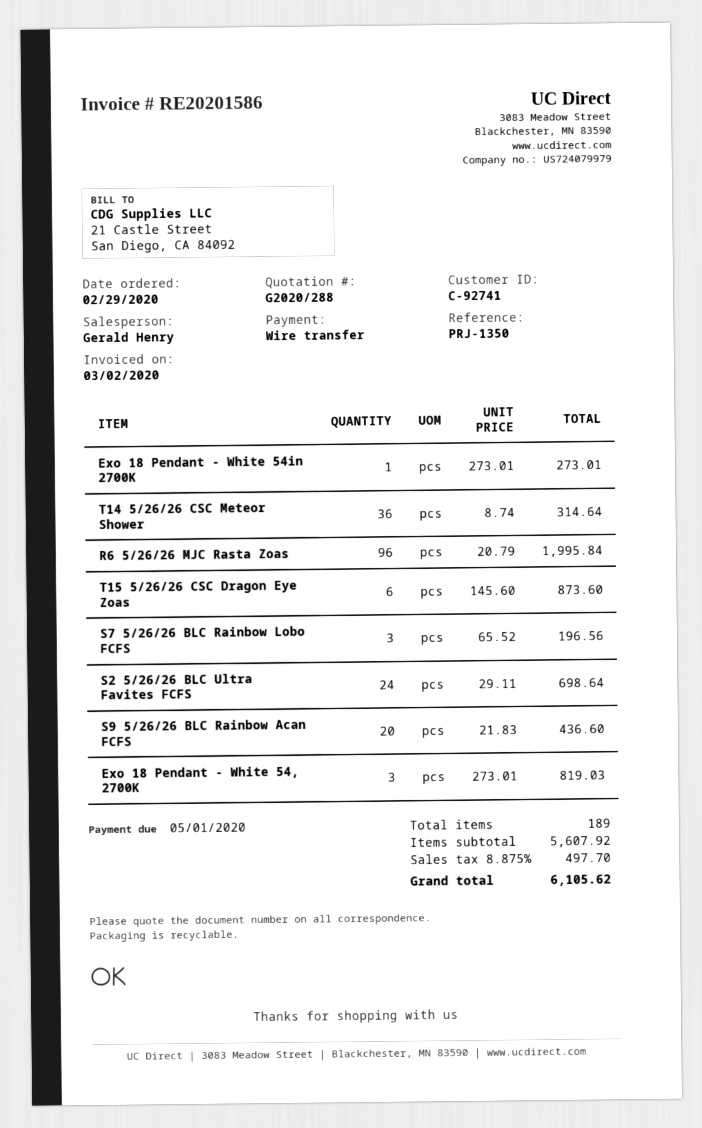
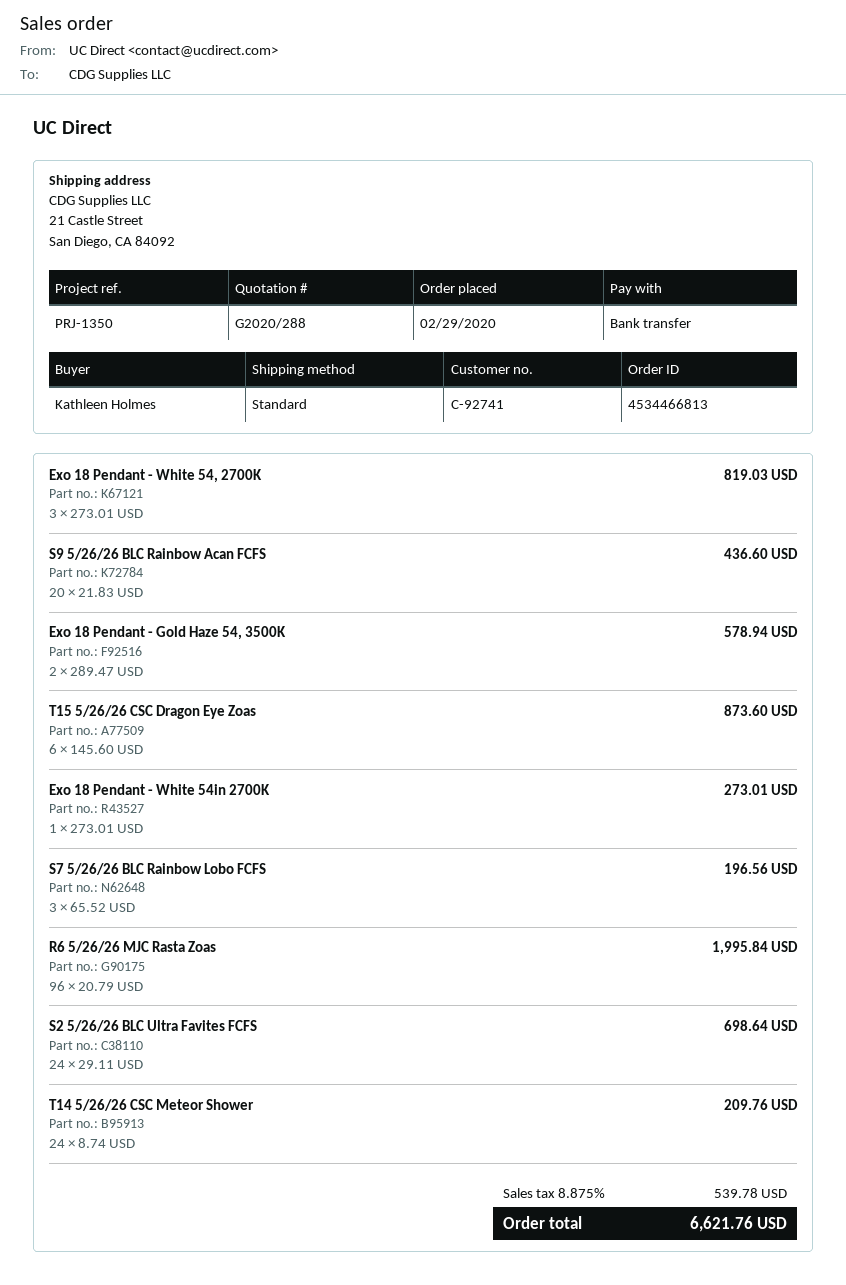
T14 5/26/26 CSC Meteor Shower: 36 x 8.74 = 314.64 -> 24 x 8.74 = 209.76
Exo 18 Pendant - Gold Haze 54, 3500K: none -> 2 x 289.47 = 578.94
tax: 8.875% = 497.70 -> 8.875% = 539.78
total: 6105.62 -> 6621.76

